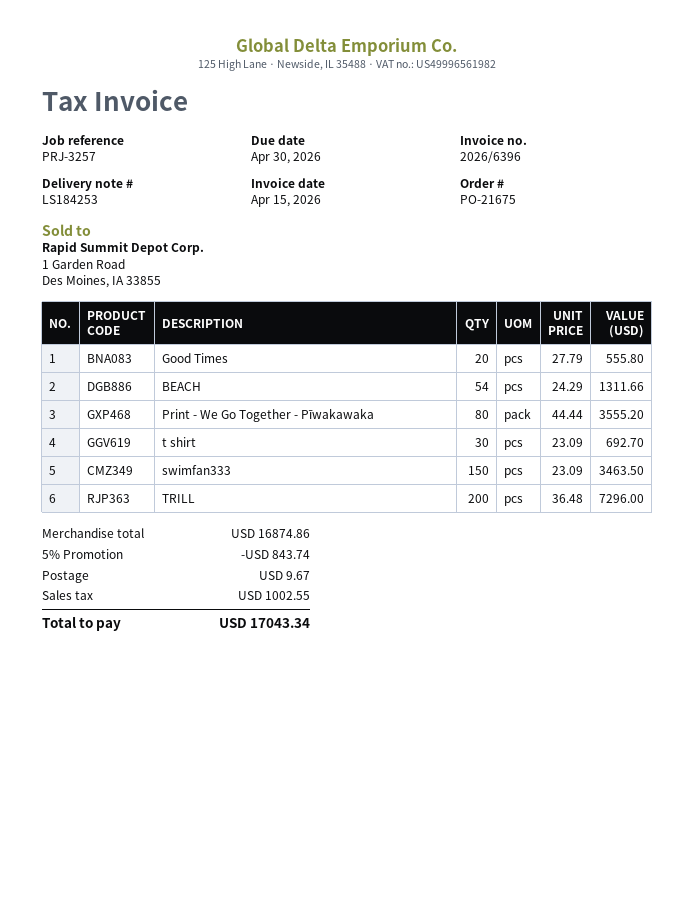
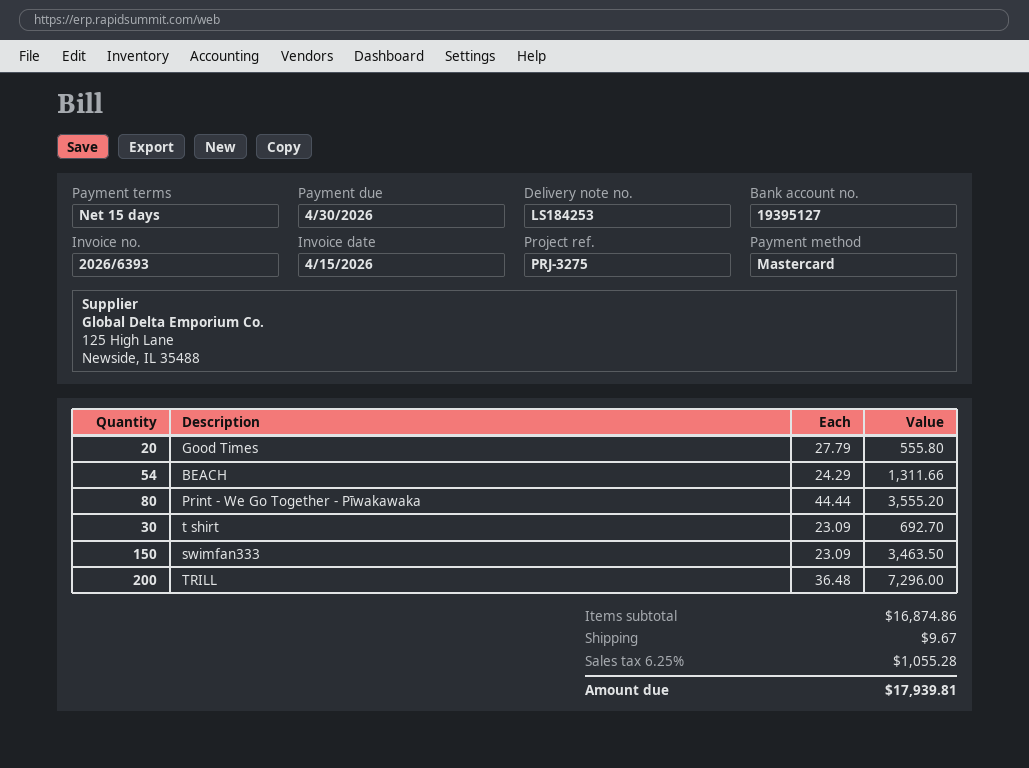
invoice number: 2026/6396 -> 2026/6393
reference: PRJ-3257 -> PRJ-3275
discount: 5% = 843.74 -> none
tax: 1002.55 -> 1055.28
total: 17043.34 -> 17939.81

